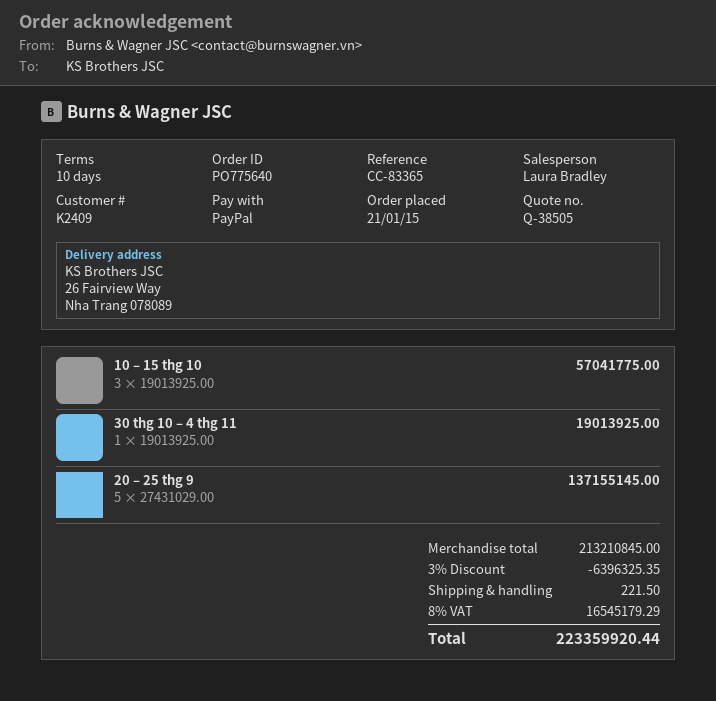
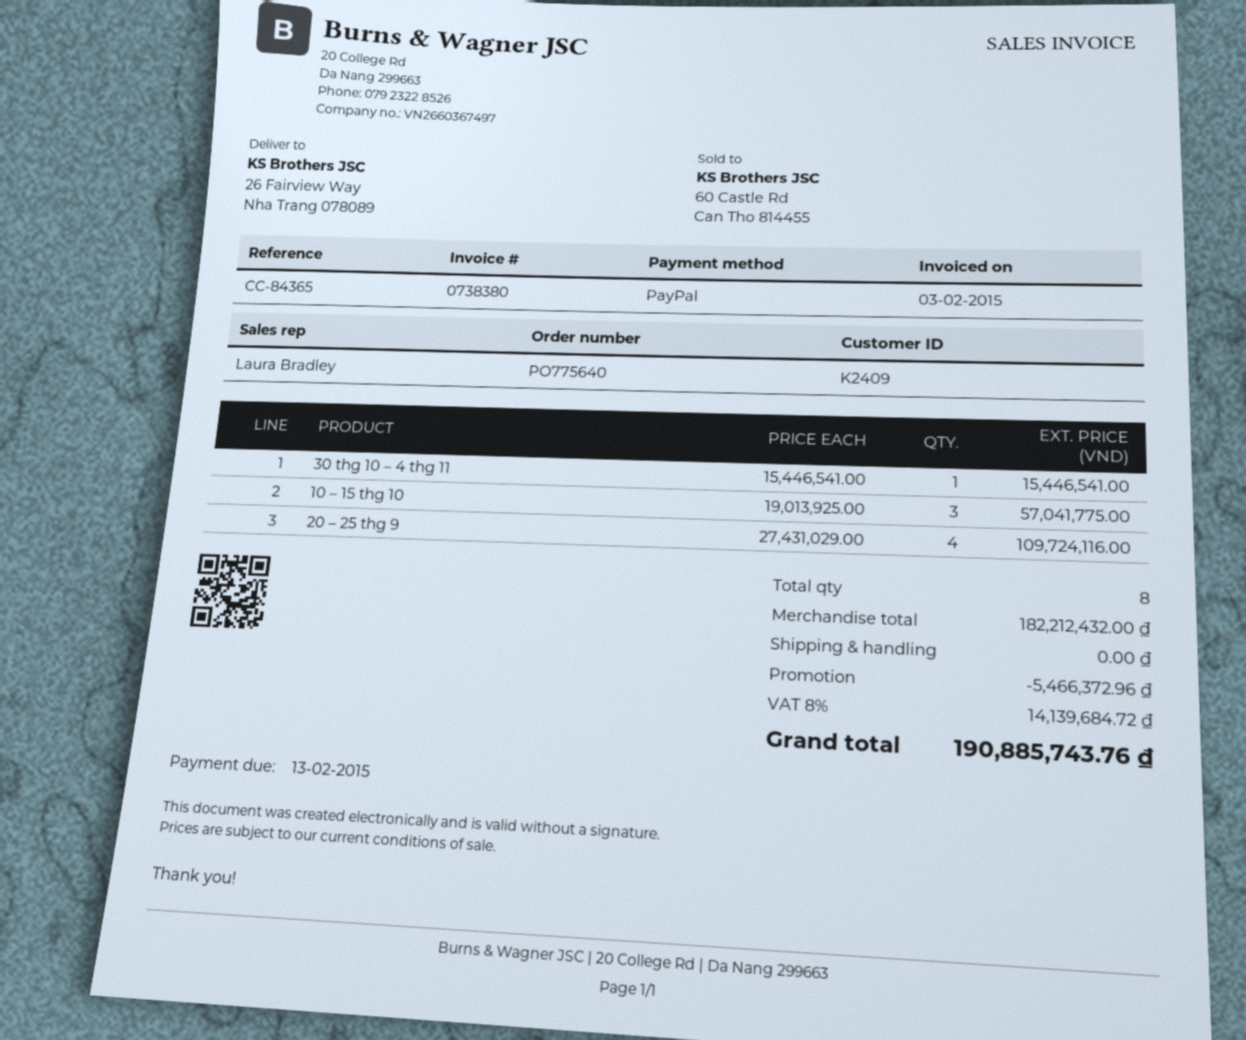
reference: CC-83365 -> CC-84365
30 thg 10 – 4 thg 11: 1 x 19013925.00 = 19013925.00 -> 1 x 15446541.00 = 15446541.00
20 – 25 thg 9: 5 x 27431029.00 = 137155145.00 -> 4 x 27431029.00 = 109724116.00
subtotal: 213210845.00 -> 182212432.00
discount: 6396325.35 -> 5466372.96
shipping: 221.50 -> 0.00
tax: 8% = 16545179.29 -> 8% = 14139684.72
total: 223359920.44 -> 190885743.76

